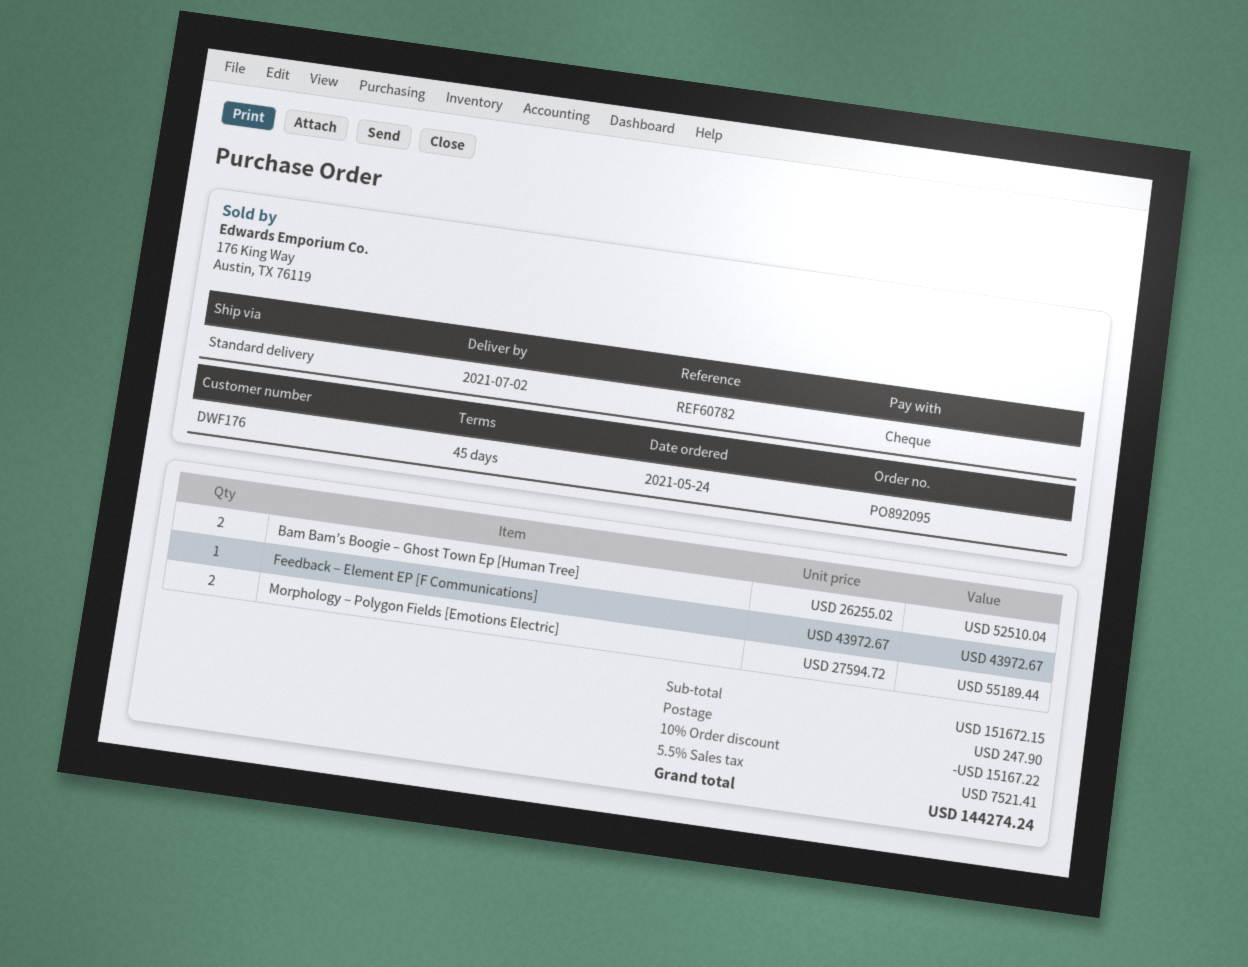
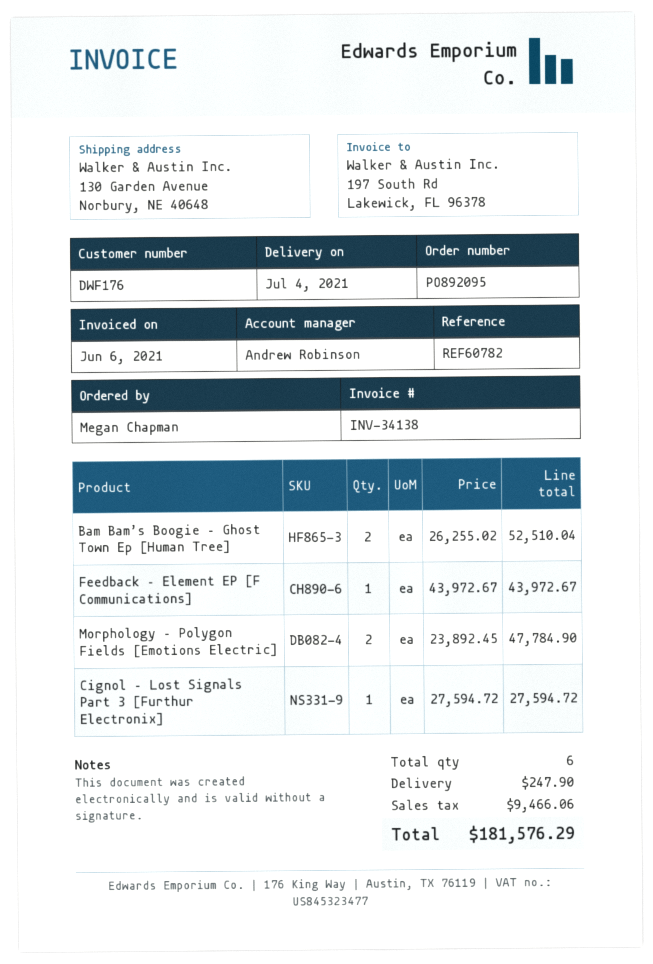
delivery date: 2021-07-02 -> 2021-07-04
Morphology – Polygon Fields [Emotions Electric]: 2 x 27594.72 = 55189.44 -> 2 x 23892.45 = 47784.90
Cignol – Lost Signals Part 3 [Furthur Electronix]: none -> 1 x 27594.72 = 27594.72
discount: 10% = 15167.22 -> none
tax: 7521.41 -> 9466.06
total: 144274.24 -> 181576.29

